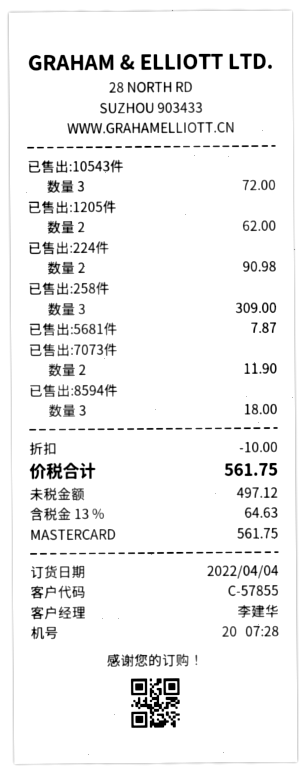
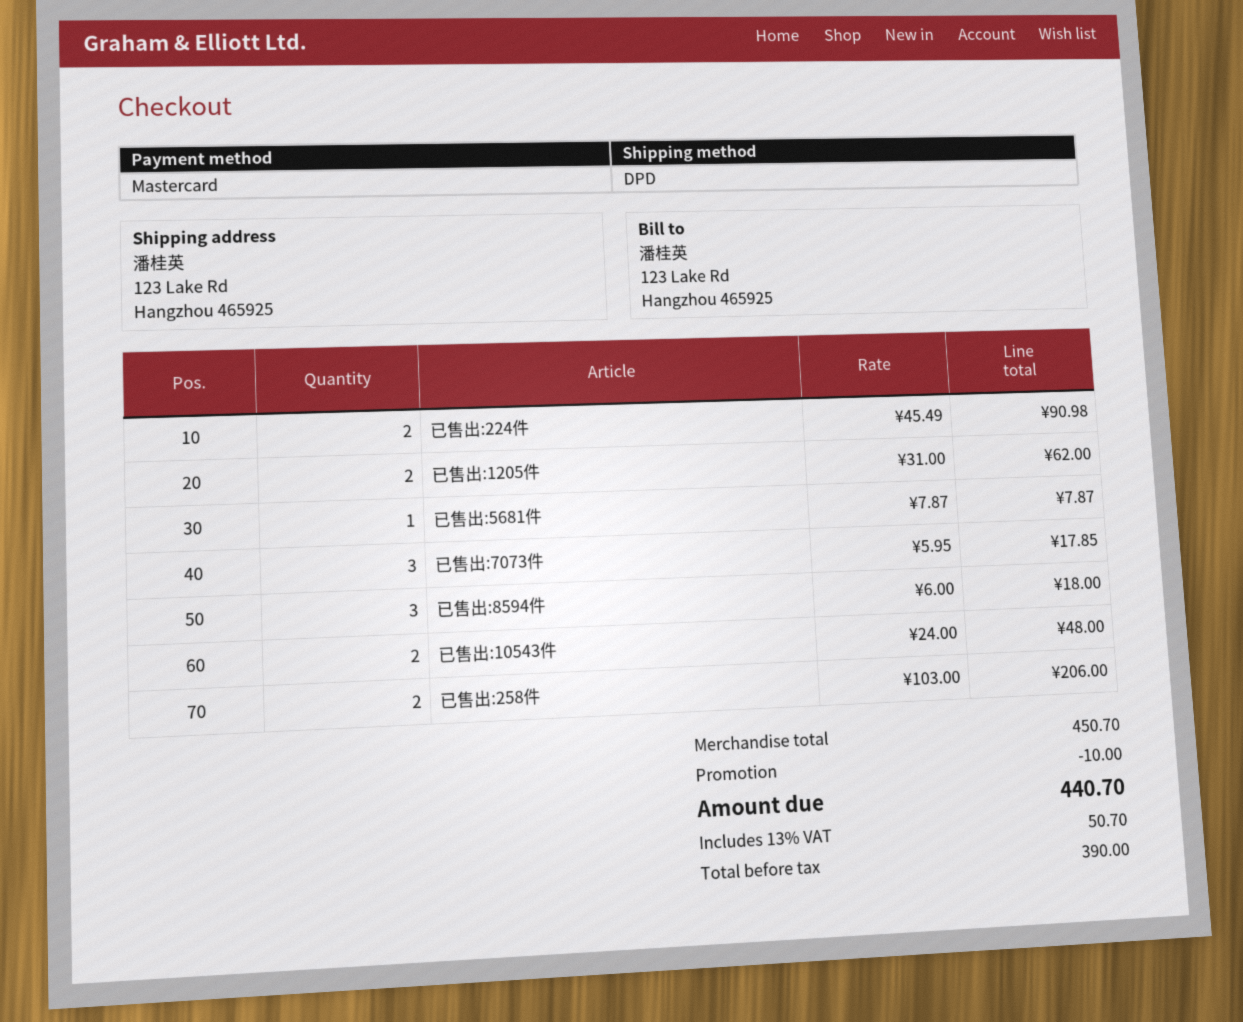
已售出:10543件: 3 for 72.00 -> 2 for 48.00
已售出:258件: 3 for 309.00 -> 2 for 206.00
已售出:7073件: 2 for 11.90 -> 3 for 17.85
net: 497.12 -> 390.00
tax: 13% = 64.63 -> 13% = 50.70
total: 561.75 -> 440.70

